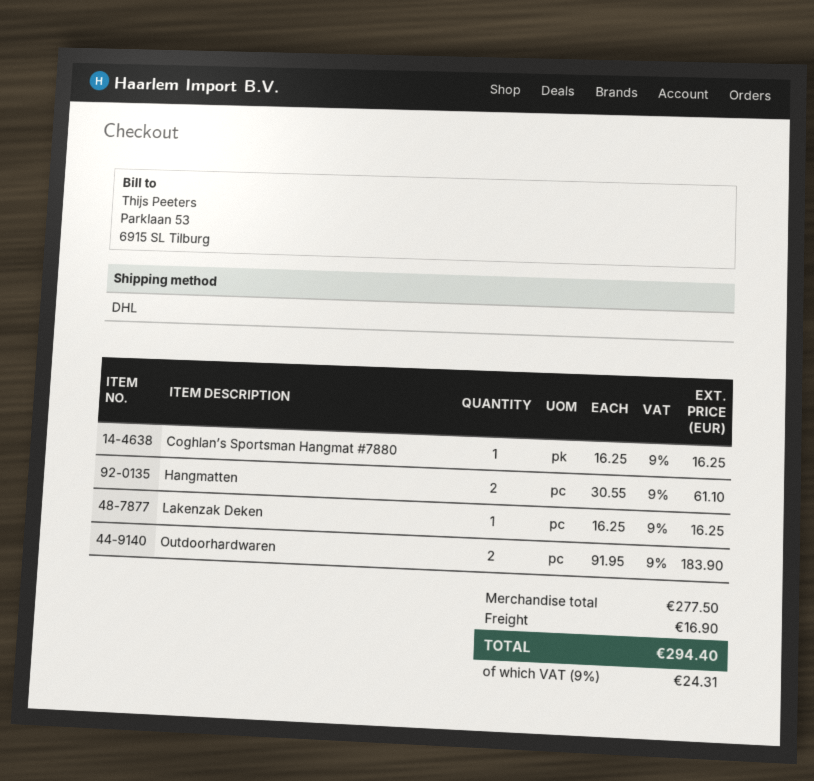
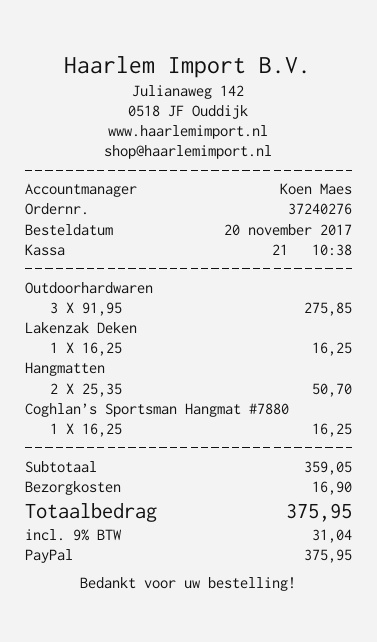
Hangmatten: 2 x 30.55 = 61.10 -> 2 x 25.35 = 50.70
Outdoorhardwaren: 2 x 91.95 = 183.90 -> 3 x 91.95 = 275.85
subtotal: 277.50 -> 359.05
tax: 9% = 24.31 -> 9% = 31.04
total: 294.40 -> 375.95

